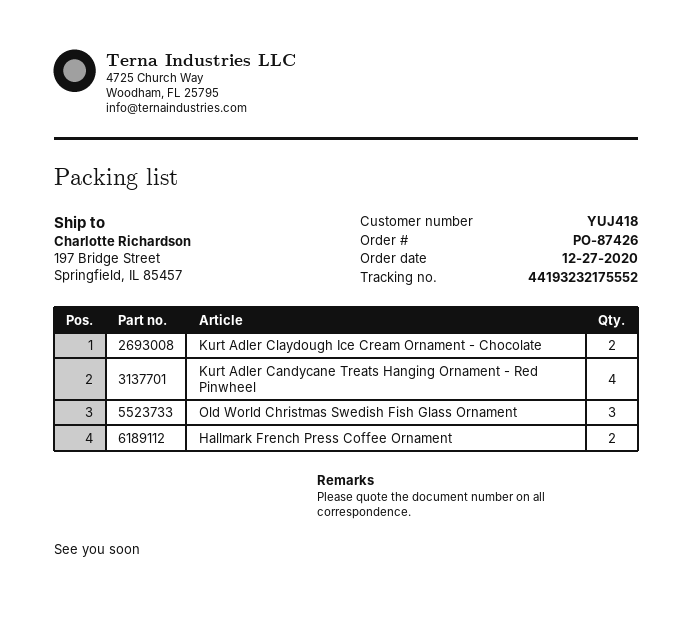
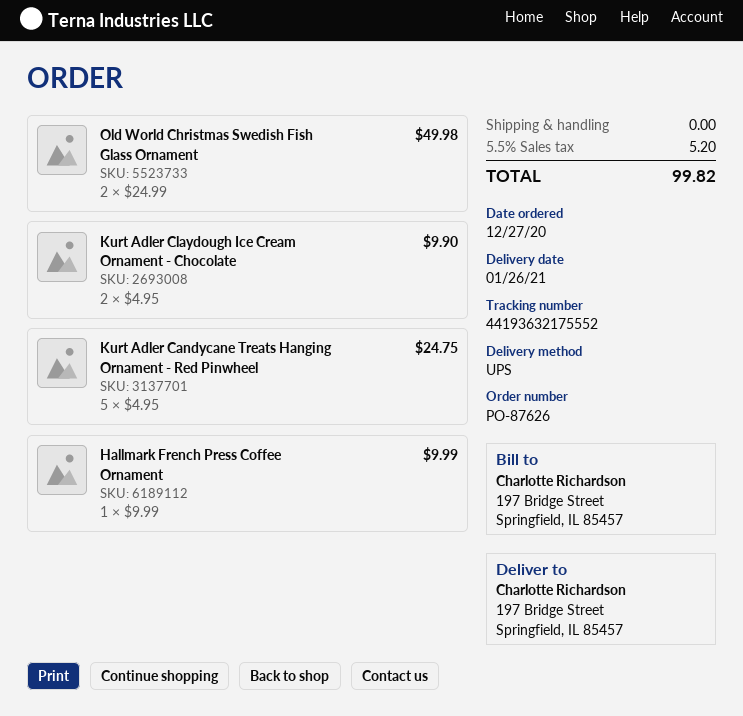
order number: PO-87426 -> PO-87626
tracking number: 44193232175552 -> 44193632175552
Kurt Adler Candycane Treats Hanging Ornament - Red Pinwheel: 4 -> 5
Old World Christmas Swedish Fish Glass Ornament: 3 -> 2
Hallmark French Press Coffee Ornament: 2 -> 1

